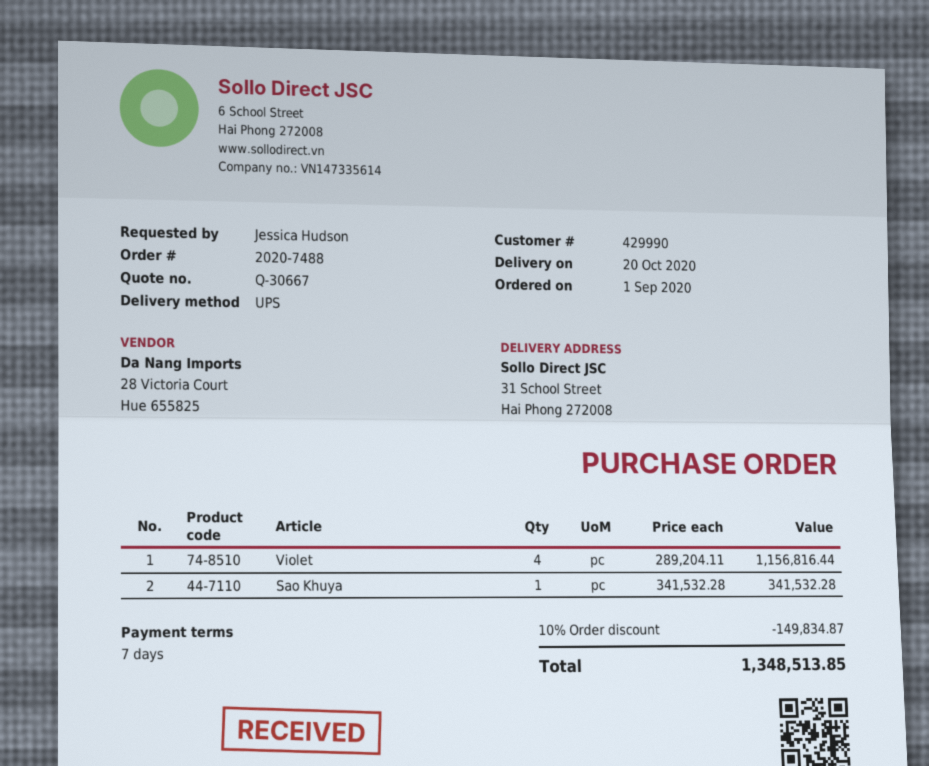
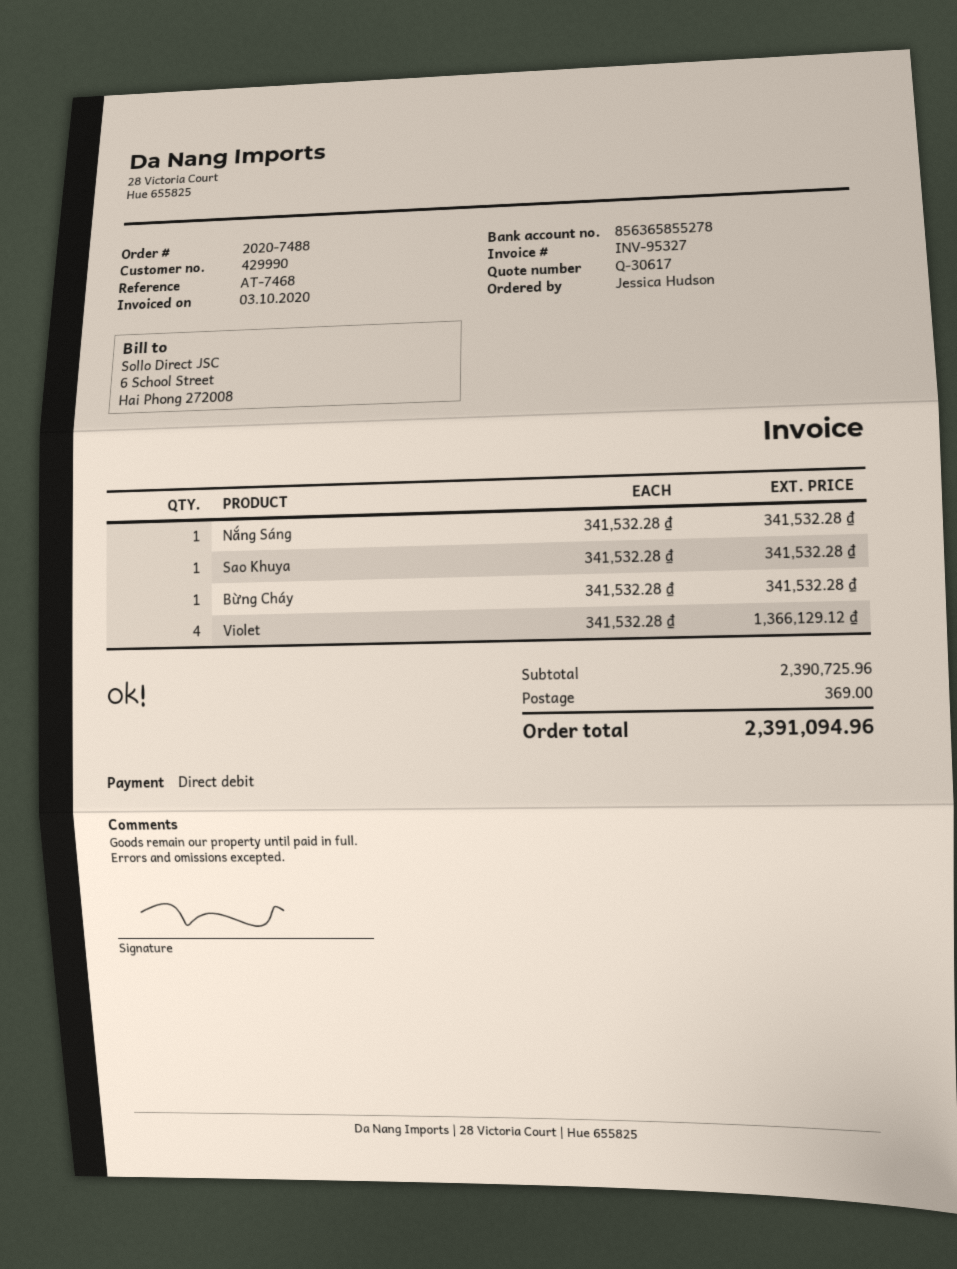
quote number: Q-30667 -> Q-30617
Violet: 4 x 289204.11 = 1156816.44 -> 4 x 341532.28 = 1366129.12
Nắng Sáng: none -> 1 x 341532.28 = 341532.28
Bừng Cháy: none -> 1 x 341532.28 = 341532.28
discount: 10% = 149834.87 -> none
shipping: none -> 369.00
total: 1348513.85 -> 2391094.96

